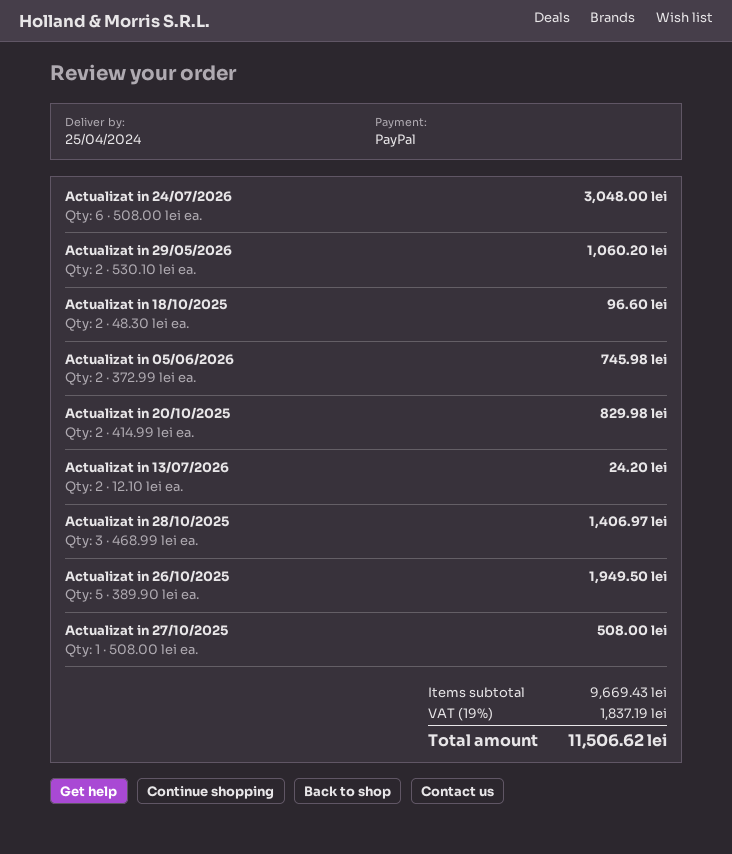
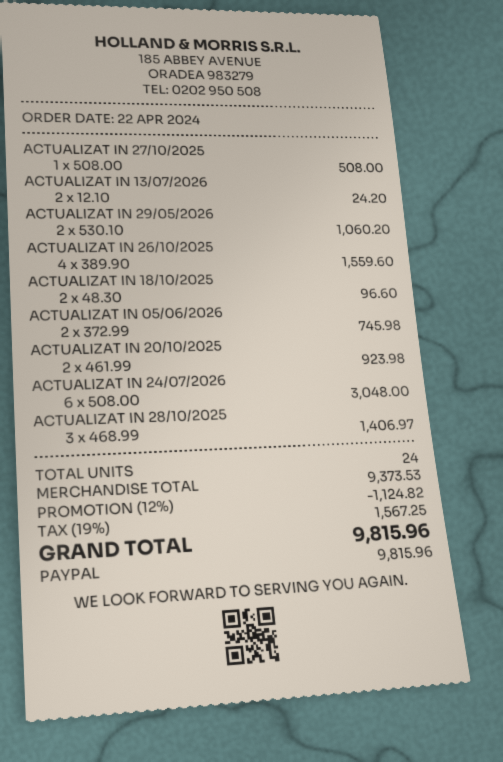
Actualizat in 20/10/2025: 2 x 414.99 = 829.98 -> 2 x 461.99 = 923.98
Actualizat in 26/10/2025: 5 x 389.90 = 1949.50 -> 4 x 389.90 = 1559.60
subtotal: 9669.43 -> 9373.53
discount: none -> 12% = 1124.82
tax: 19% = 1837.19 -> 19% = 1567.25
total: 11506.62 -> 9815.96

